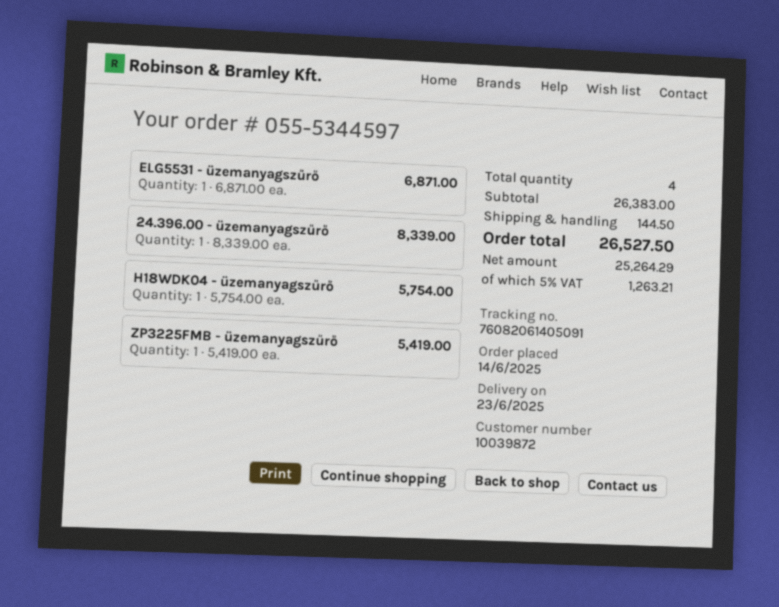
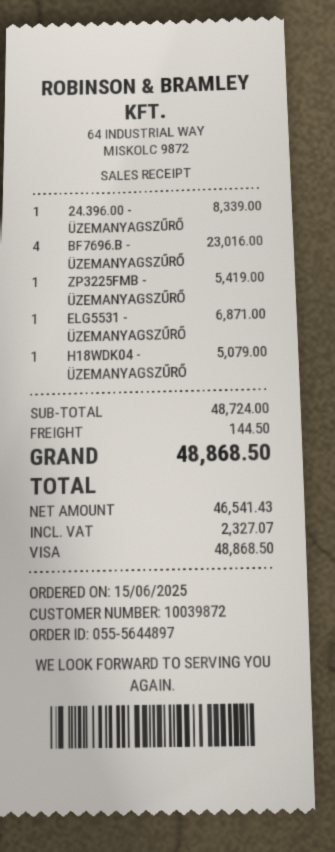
order number: 055-5344597 -> 055-5644897
order date: 2025-06-14 -> 2025-06-15
H18WDK04 - üzemanyagszűrő: 1 for 5754.00 -> 1 for 5079.00
BF7696.B - ÜZEMANYAGSZŰRŐ: none -> 4 for 23016.00
subtotal: 26383.00 -> 48724.00
net: 25264.29 -> 46541.43
tax: 1263.21 -> 2327.07
total: 26527.50 -> 48868.50

